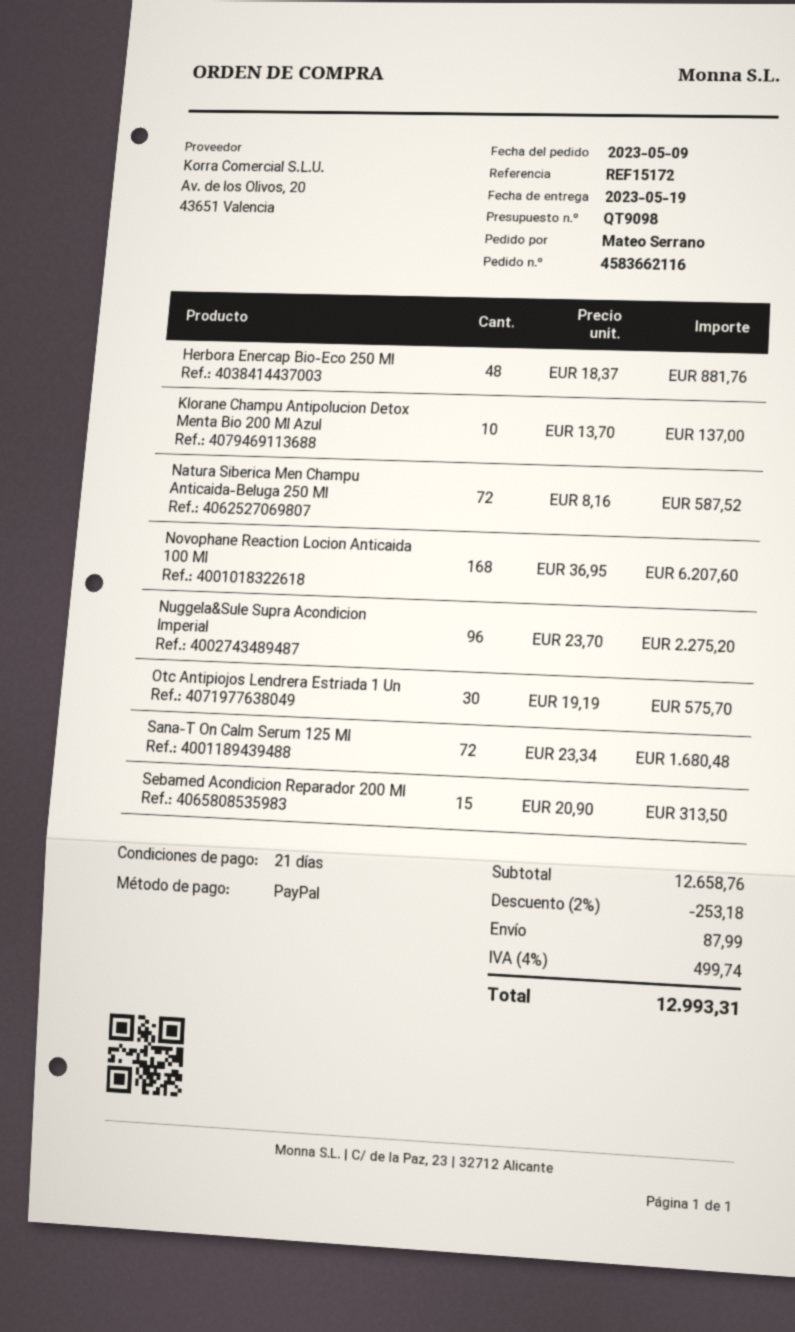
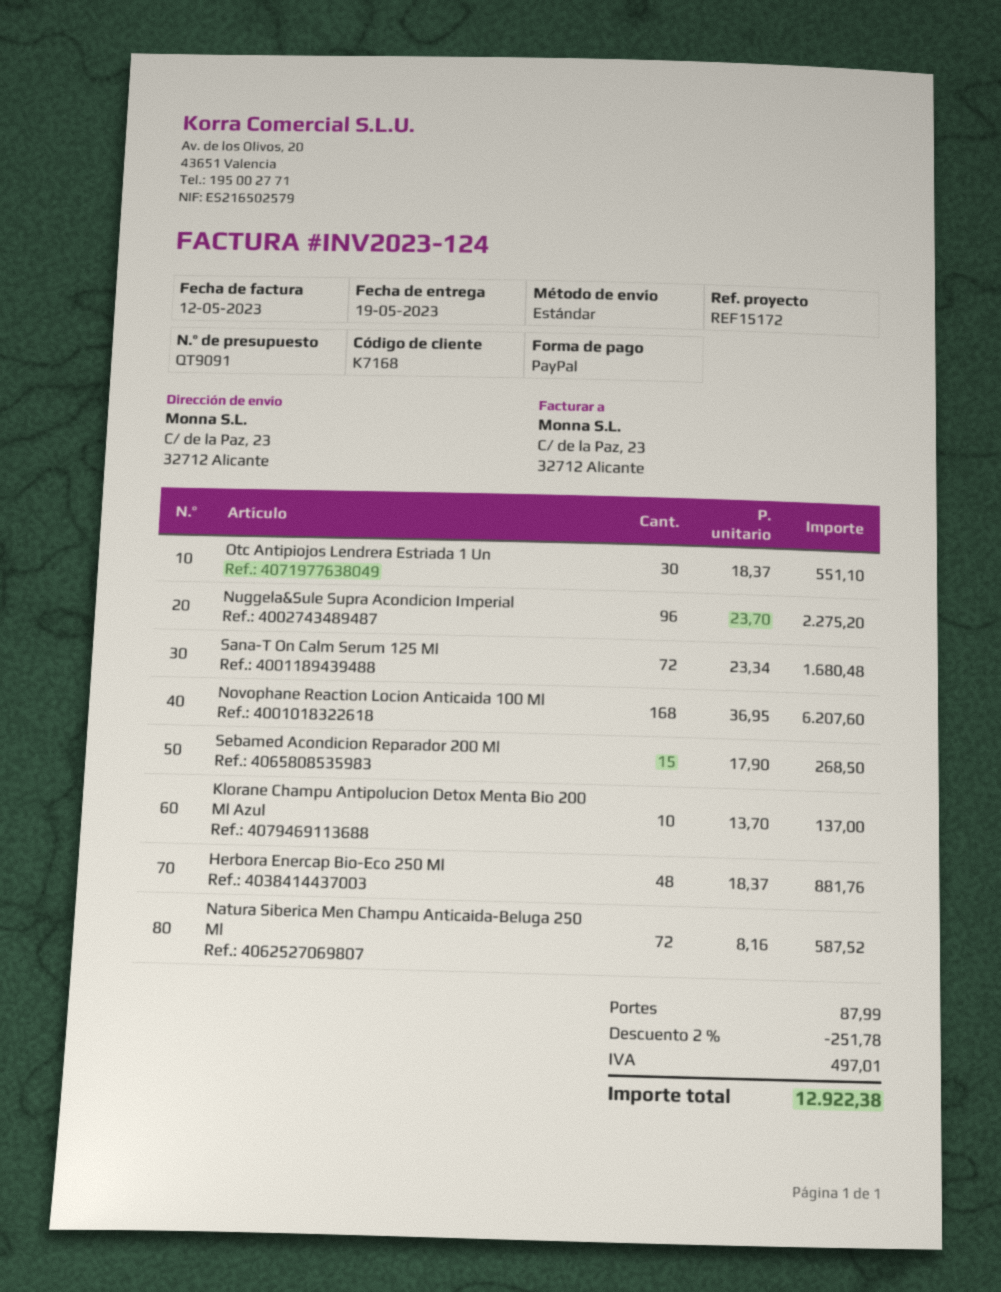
quote number: QT9098 -> QT9091
Otc Antipiojos Lendrera Estriada 1 Un: 30 x 19.19 = 575.70 -> 30 x 18.37 = 551.10
Sebamed Acondicion Reparador 200 Ml: 15 x 20.90 = 313.50 -> 15 x 17.90 = 268.50
discount: 2% = 253.18 -> 2% = 251.78
tax: 499.74 -> 497.01
total: 12993.31 -> 12922.38

